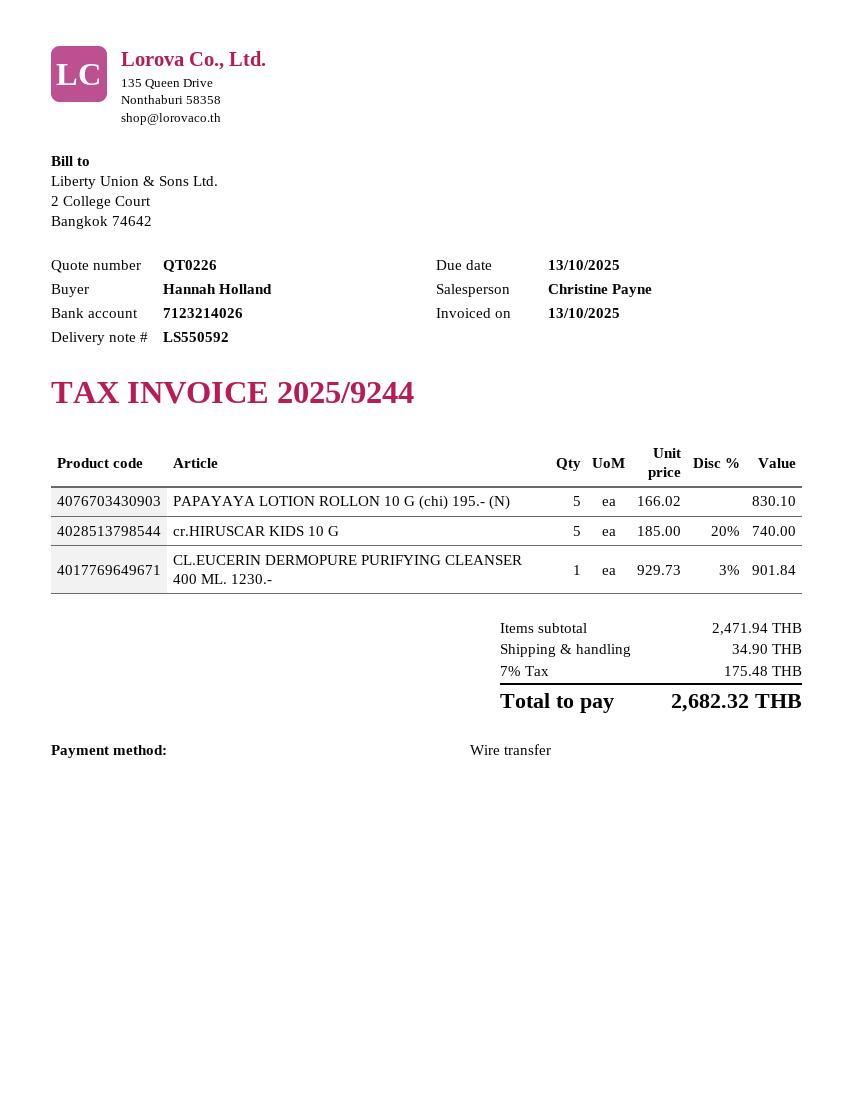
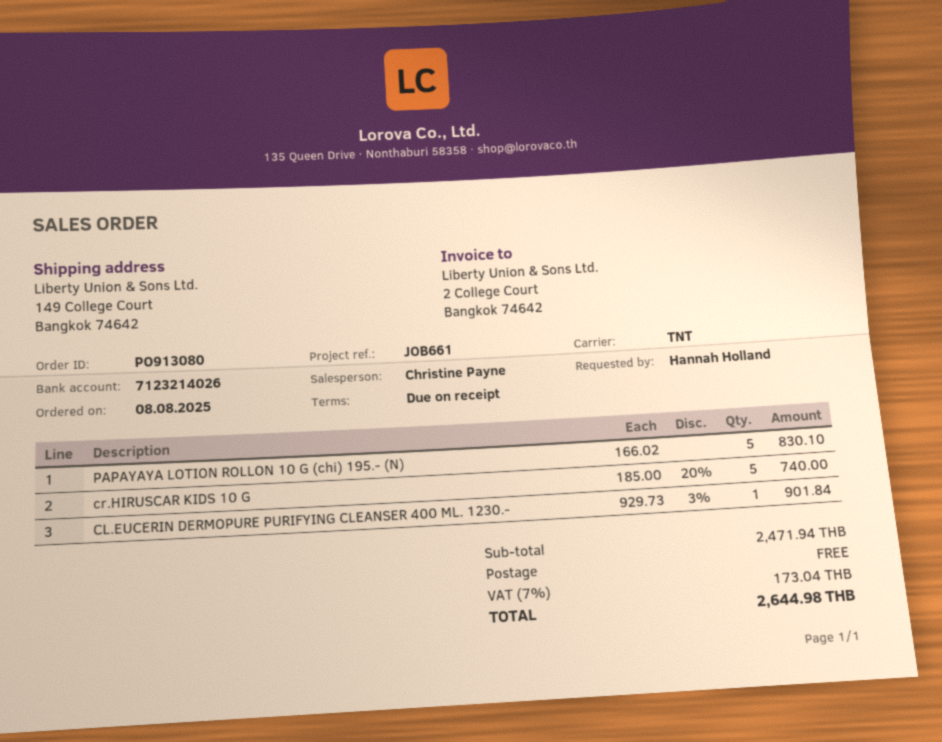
shipping: 34.90 -> 0.00
tax: 7% = 175.48 -> 7% = 173.04
total: 2682.32 -> 2644.98

